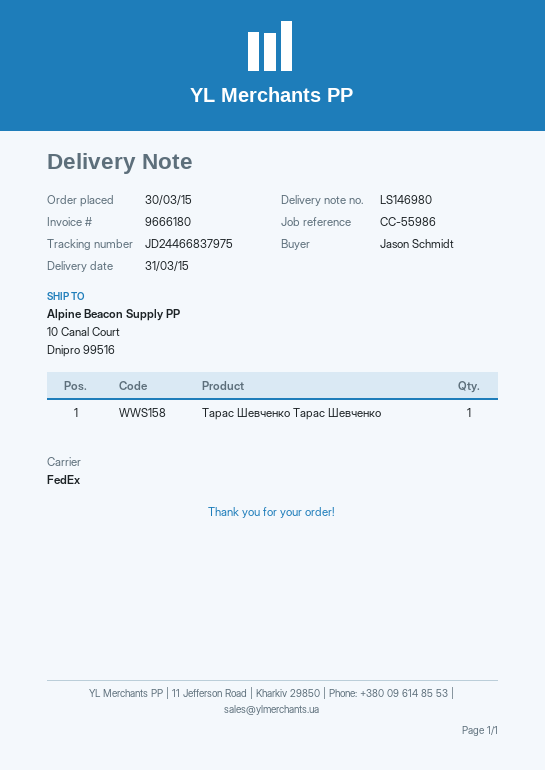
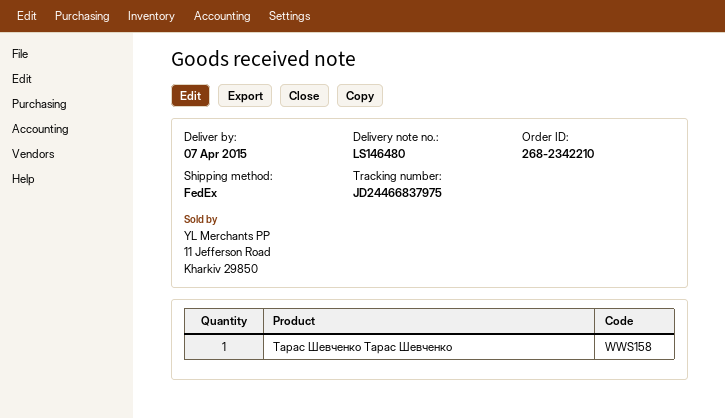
delivery note number: LS146980 -> LS146480
delivery date: 2015-03-31 -> 2015-04-07

